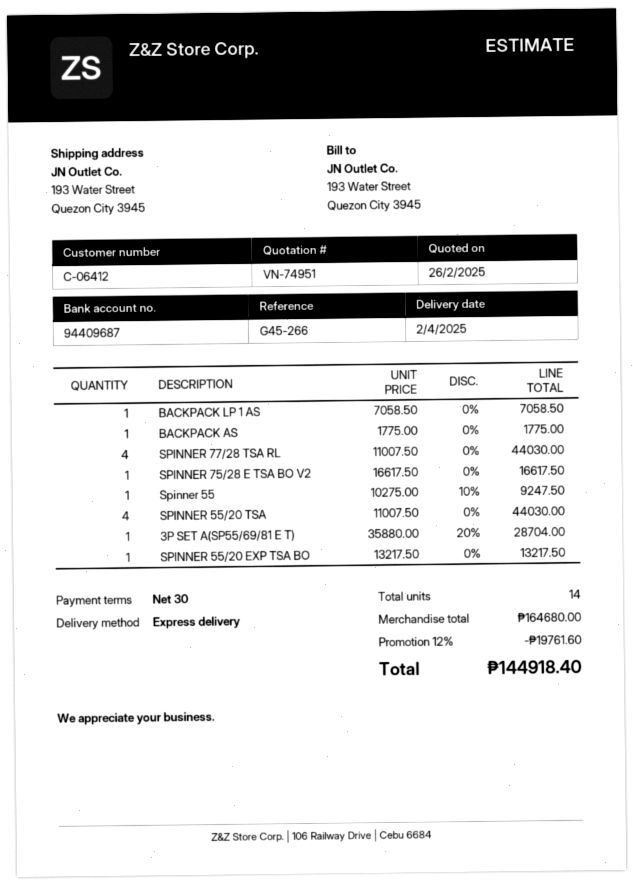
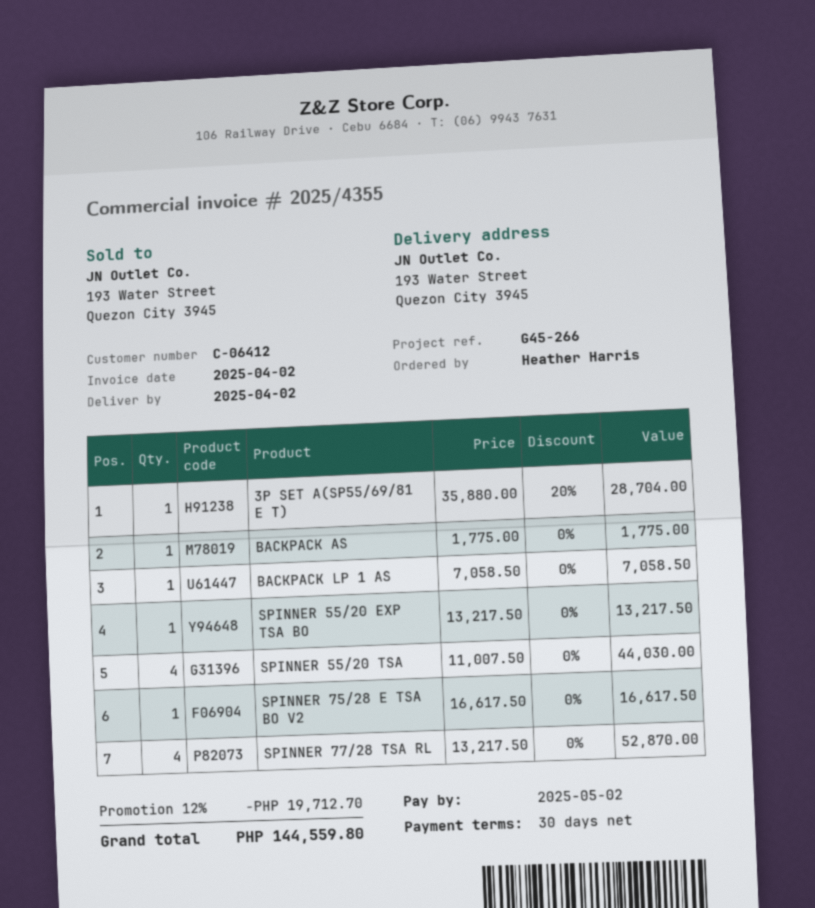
SPINNER 77/28 TSA RL: 4 x 11007.50 = 44030.00 -> 4 x 13217.50 = 52870.00
Spinner 55: 1 x 10275.00 - 10% = 9247.50 -> none
discount: 12% = 19761.60 -> 12% = 19712.70
total: 144918.40 -> 144559.80

